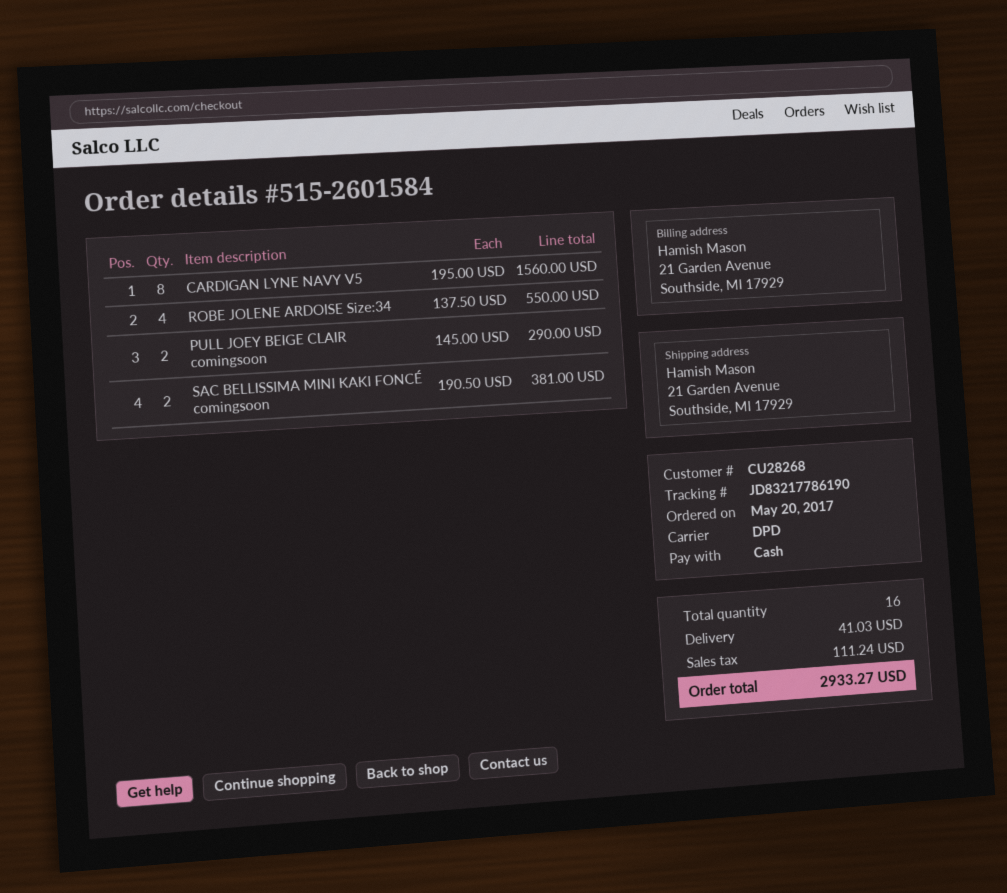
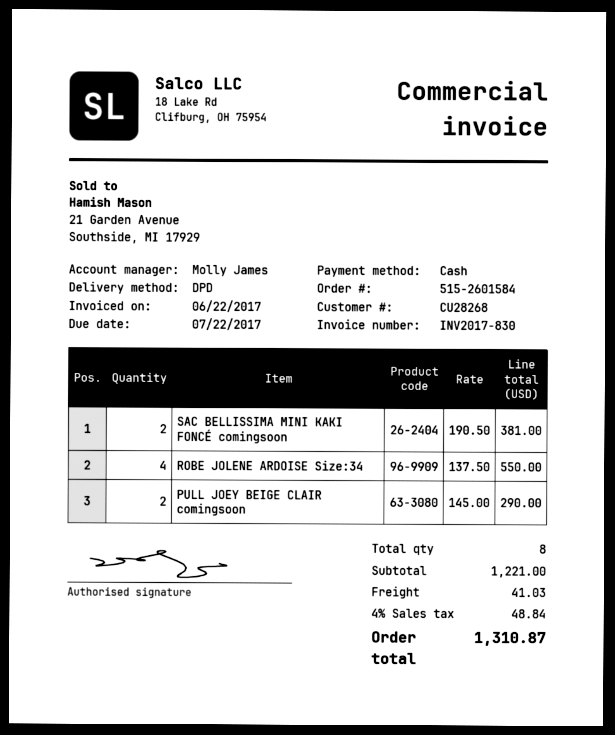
CARDIGAN LYNE NAVY V5: 8 x 195.00 = 1560.00 -> none
total quantity: 16 -> 8
tax: 111.24 -> 48.84
total: 2933.27 -> 1310.87

